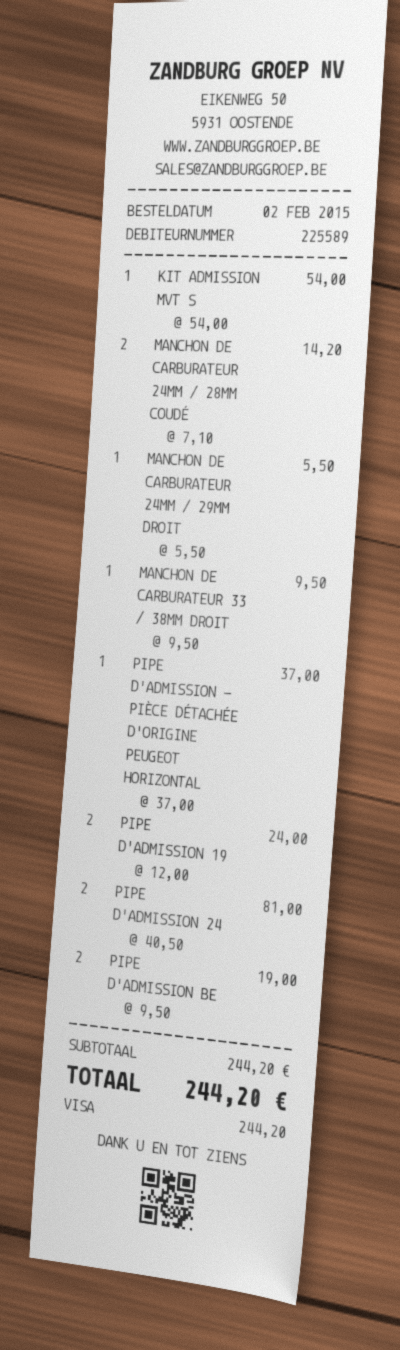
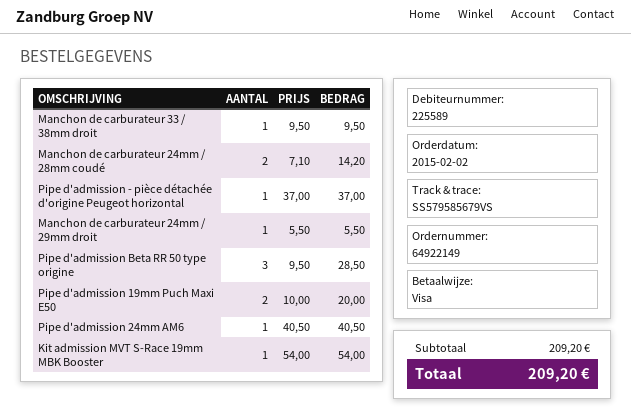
PIPE D'ADMISSION 19: 2 x 12.00 = 24.00 -> 2 x 10.00 = 20.00
PIPE D'ADMISSION 24: 2 x 40.50 = 81.00 -> 1 x 40.50 = 40.50
PIPE D'ADMISSION BE: 2 x 9.50 = 19.00 -> 3 x 9.50 = 28.50
subtotal: 244.20 -> 209.20
total: 244.20 -> 209.20

